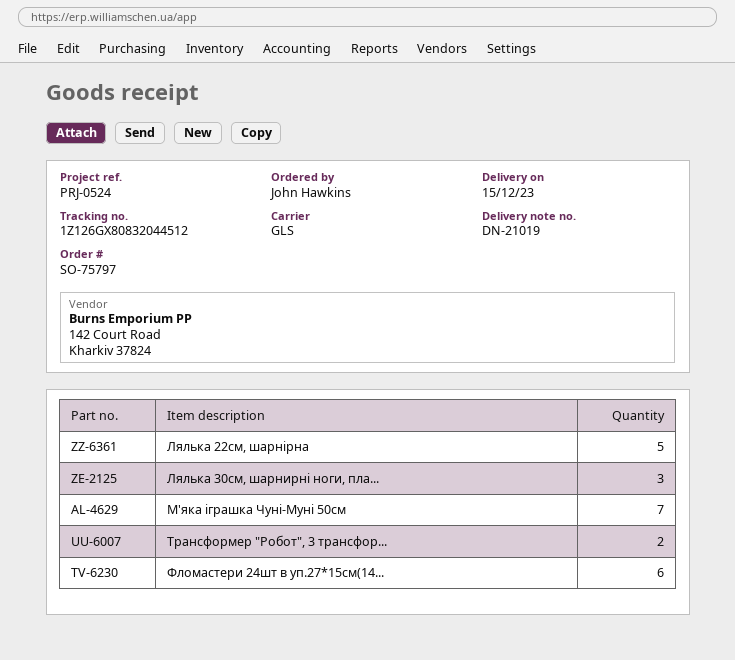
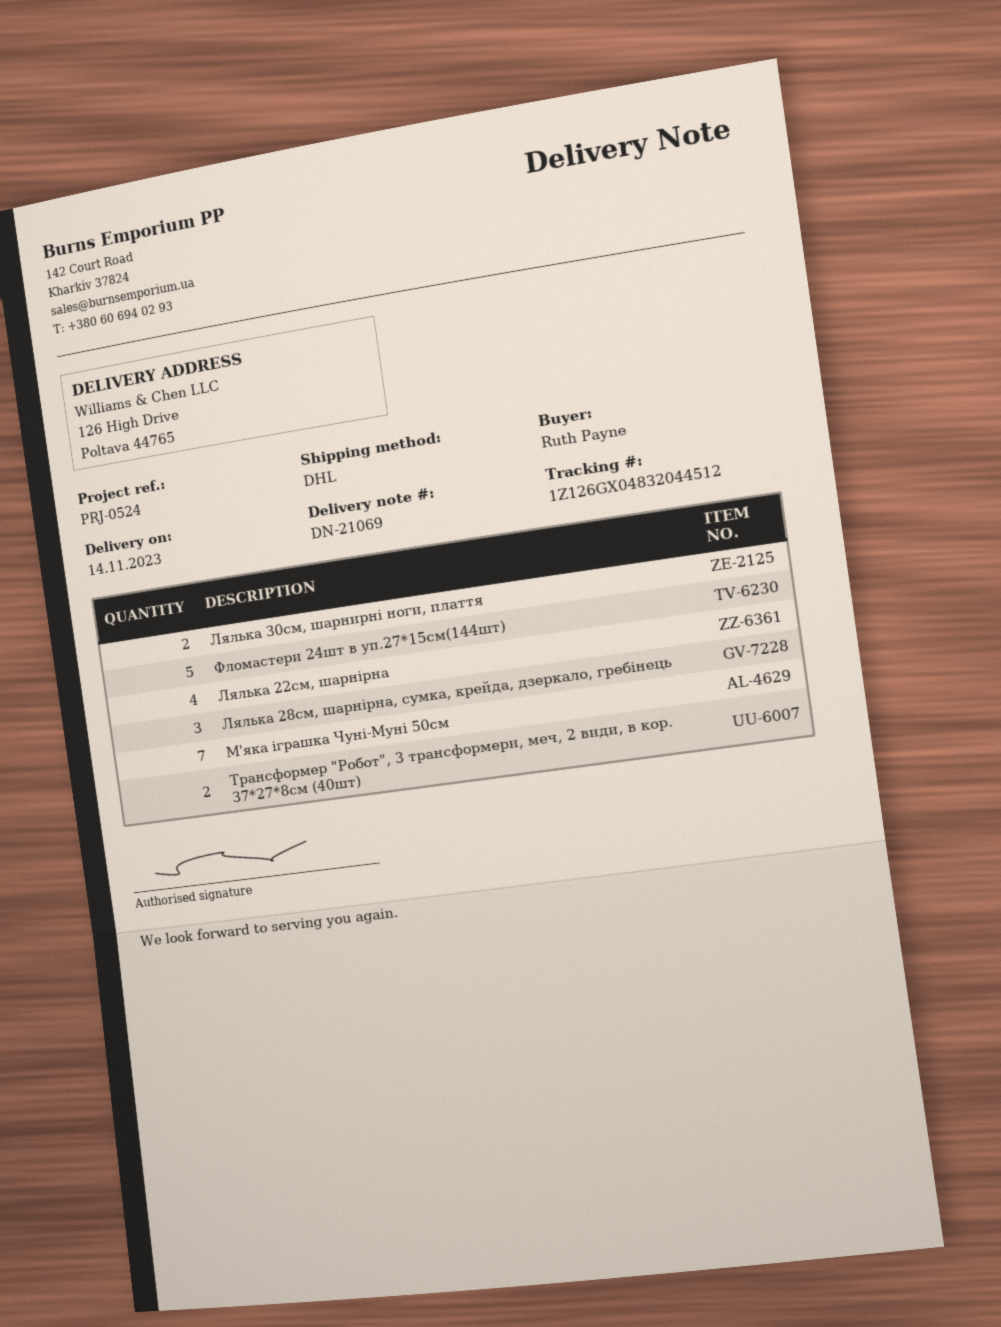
delivery note number: DN-21019 -> DN-21069
delivery date: 2023-12-15 -> 2023-11-14
ordered by: John Hawkins -> Ruth Payne
shipping method: GLS -> DHL
tracking number: 1Z126GX80832044512 -> 1Z126GX04832044512
Лялька 22см, шарнірна: 5 -> 4
Лялька 30см, шарнирні ноги, пла...: 3 -> 2
Фломастери 24шт в уп.27*15см(14...: 6 -> 5
Лялька 28см, шарнірна, сумка, крейда, дзеркало, гребінець: none -> 3

